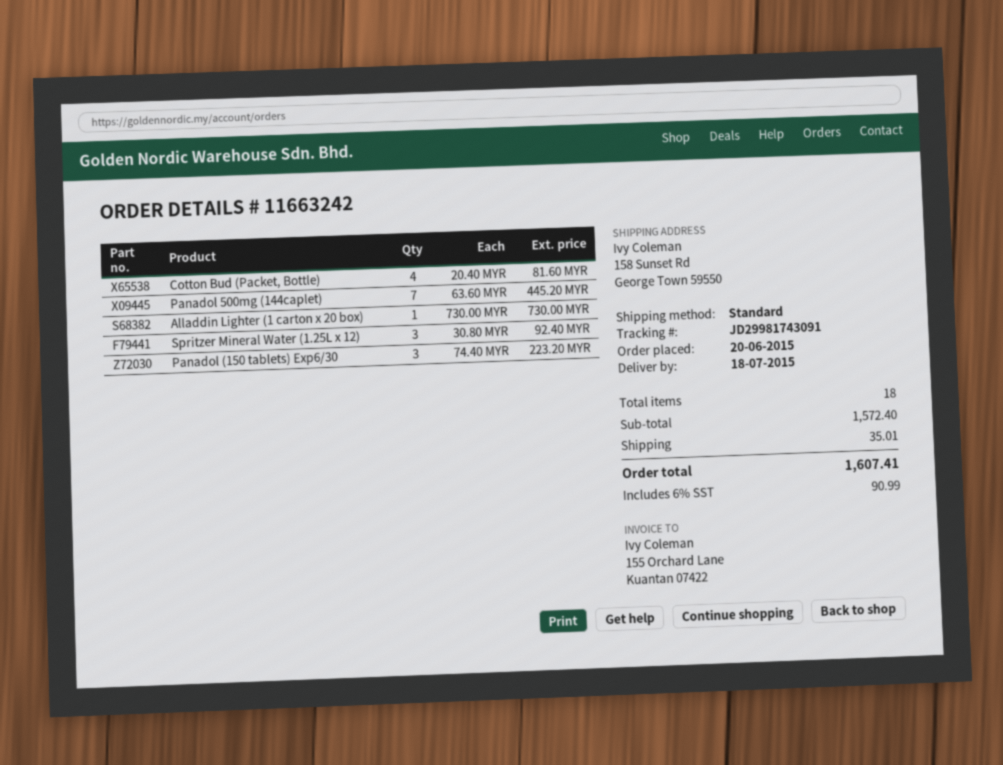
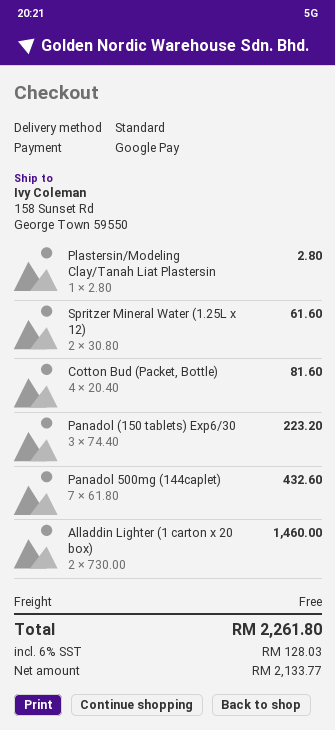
Panadol 500mg (144caplet): 7 x 63.60 = 445.20 -> 7 x 61.80 = 432.60
Alladdin Lighter (1 carton x 20 box): 1 x 730.00 = 730.00 -> 2 x 730.00 = 1460.00
Spritzer Mineral Water (1.25L x 12): 3 x 30.80 = 92.40 -> 2 x 30.80 = 61.60
Plastersin/Modeling Clay/Tanah Liat Plastersin: none -> 1 x 2.80 = 2.80
shipping: 35.01 -> 0.00
tax: 6% = 90.99 -> 6% = 128.03
total: 1607.41 -> 2261.80

